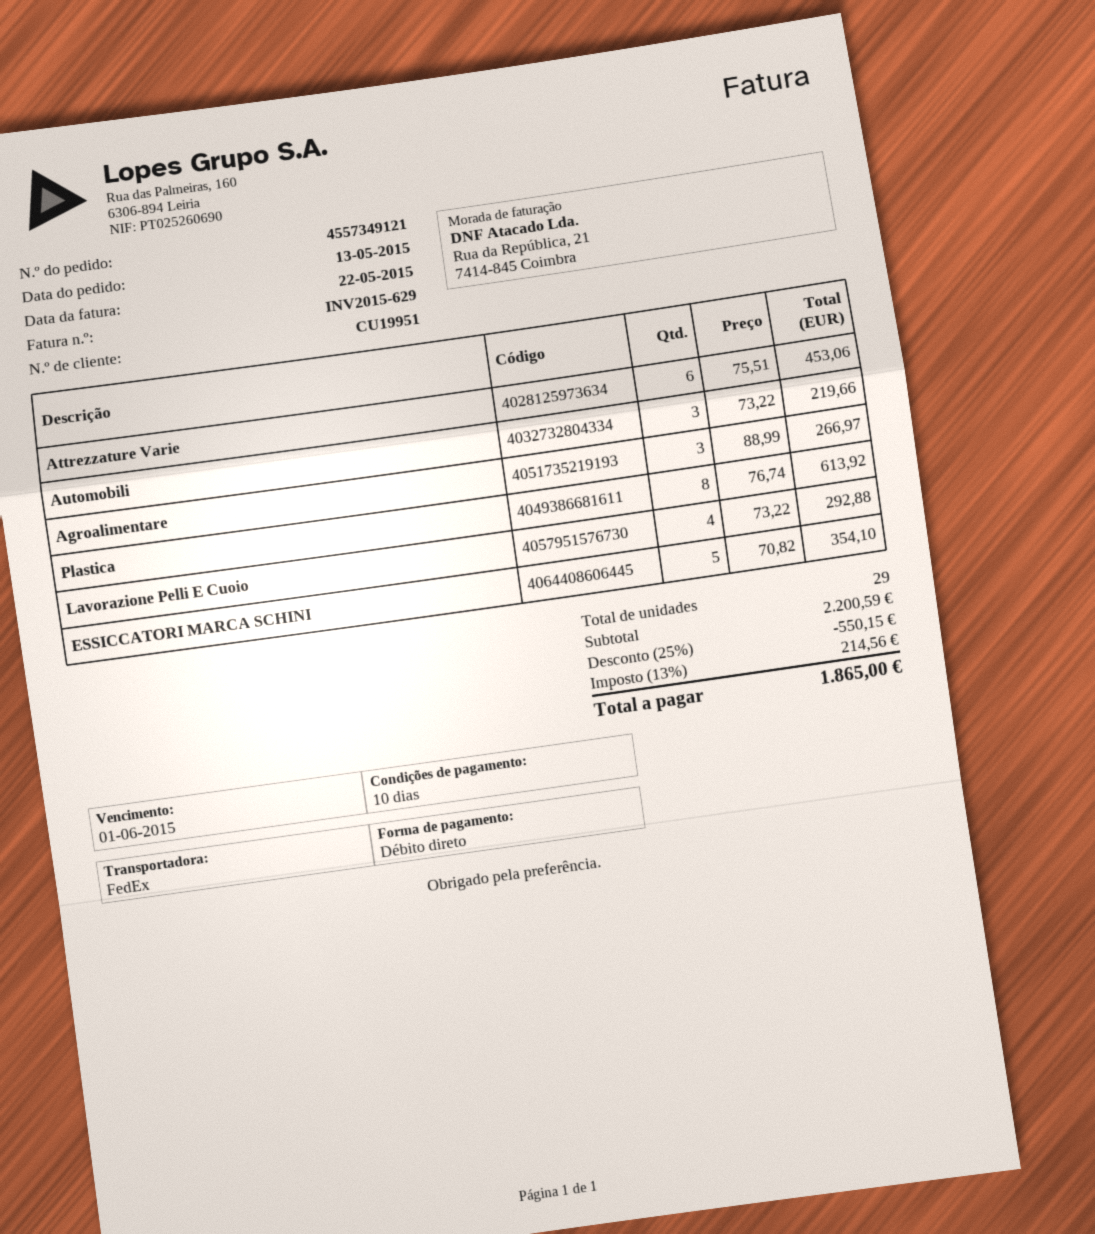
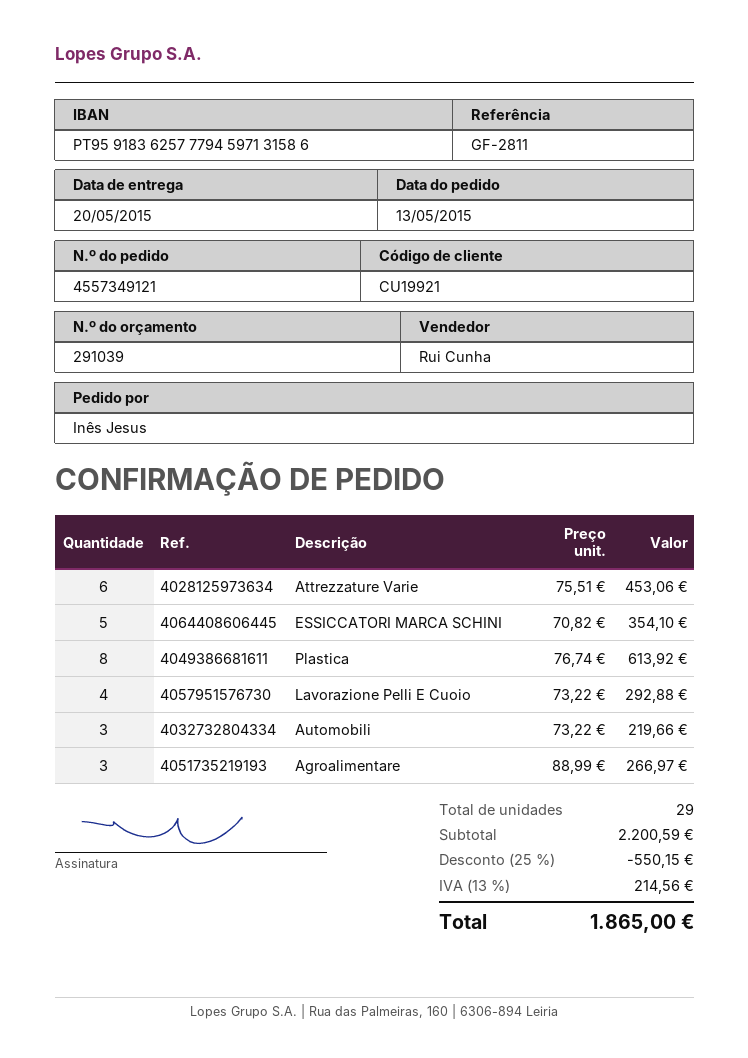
customer number: CU19951 -> CU19921

